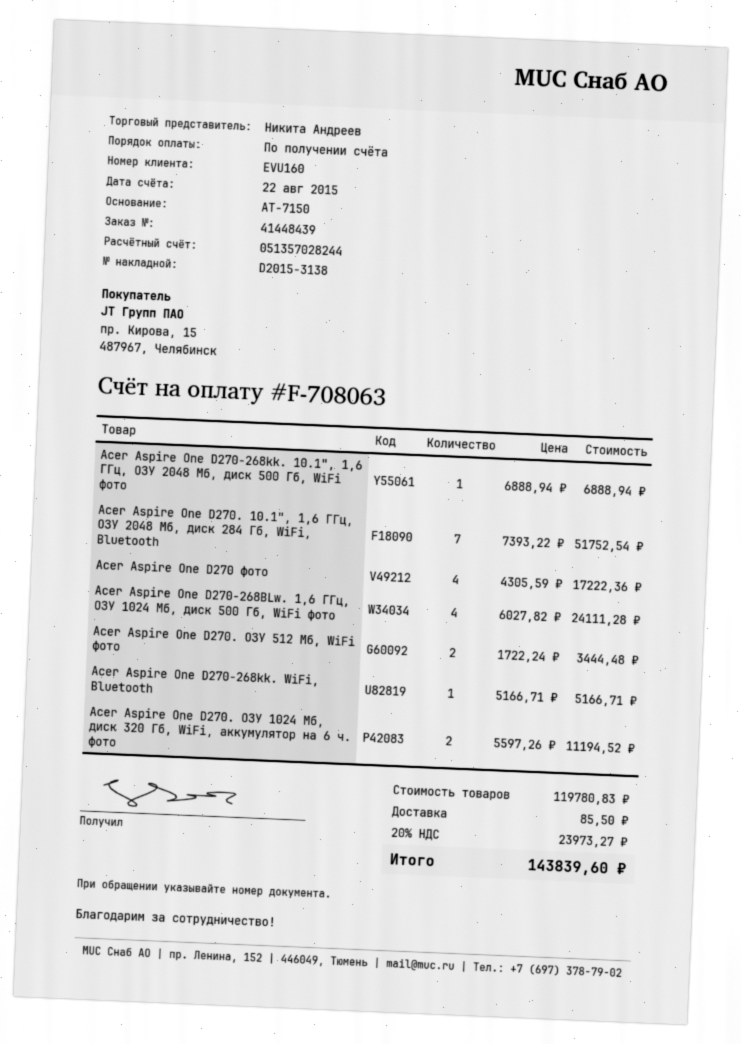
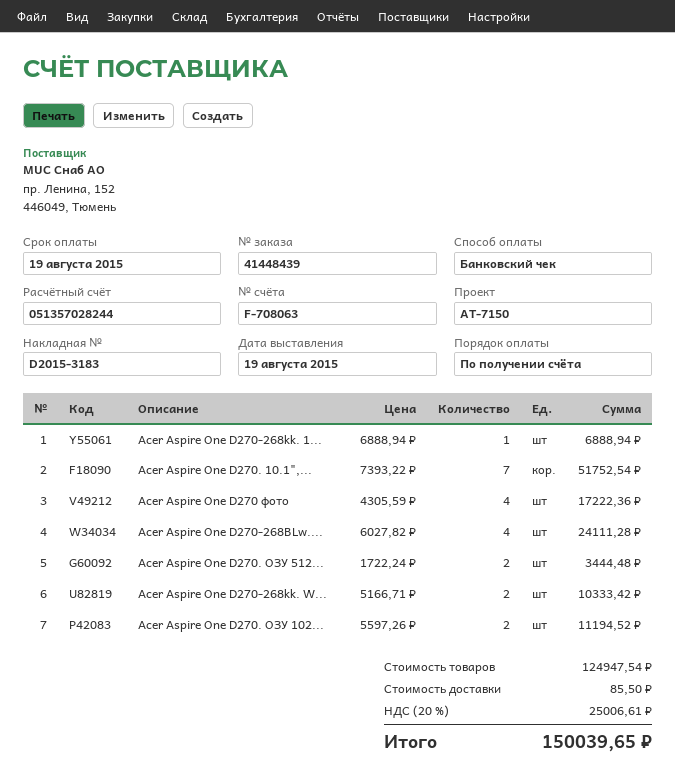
delivery note number: D2015-3138 -> D2015-3183
invoice date: 2015-08-22 -> 2015-08-19
Acer Aspire One D270-268kk. WiFi, Bluetooth: 1 x 5166.71 = 5166.71 -> 2 x 5166.71 = 10333.42
subtotal: 119780.83 -> 124947.54
tax: 20% = 23973.27 -> 20% = 25006.61
total: 143839.60 -> 150039.65

